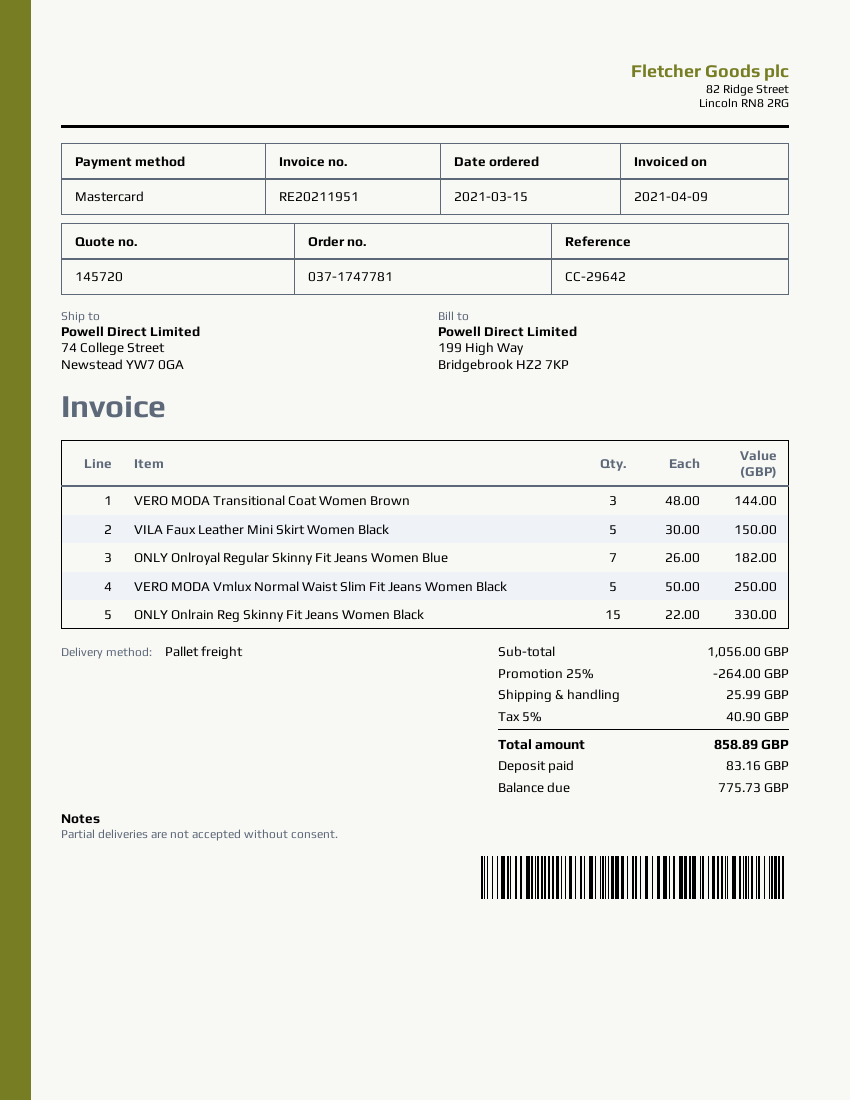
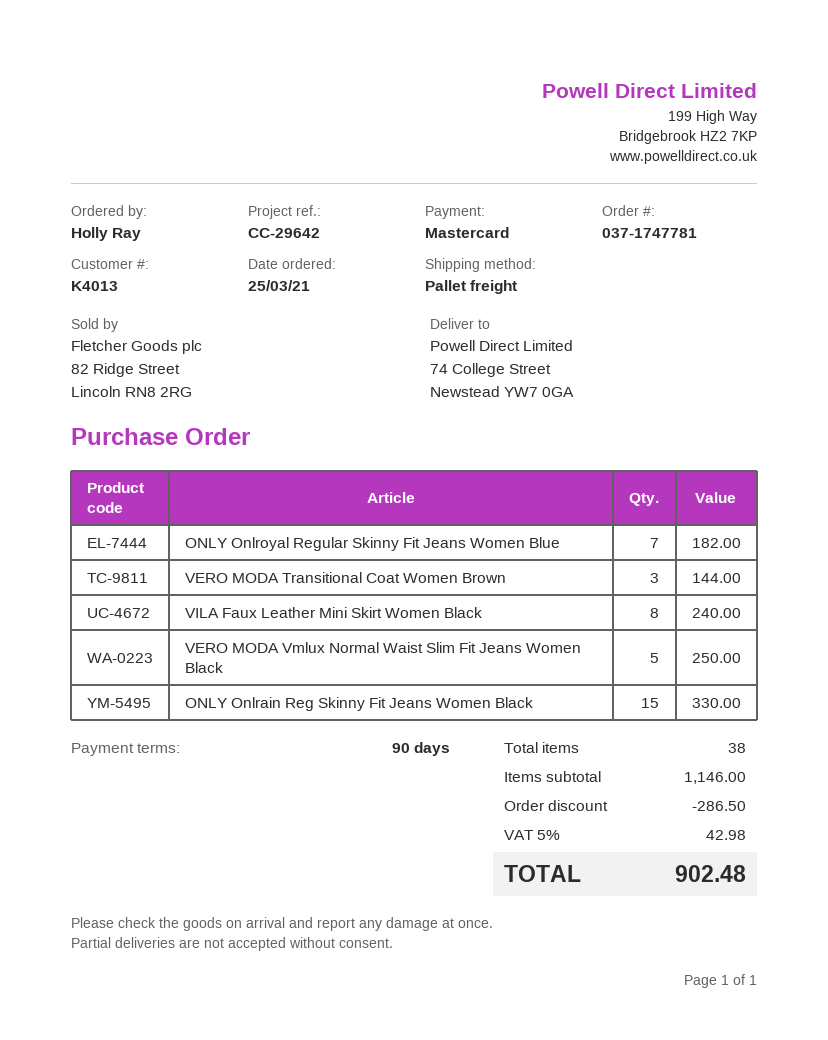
order date: 2021-03-15 -> 2021-03-25
VILA Faux Leather Mini Skirt Women Black: 5 for 150.00 -> 8 for 240.00
subtotal: 1056.00 -> 1146.00
discount: 264.00 -> 286.50
shipping: 25.99 -> none
tax: 5% = 40.90 -> 5% = 42.98
total: 858.89 -> 902.48

